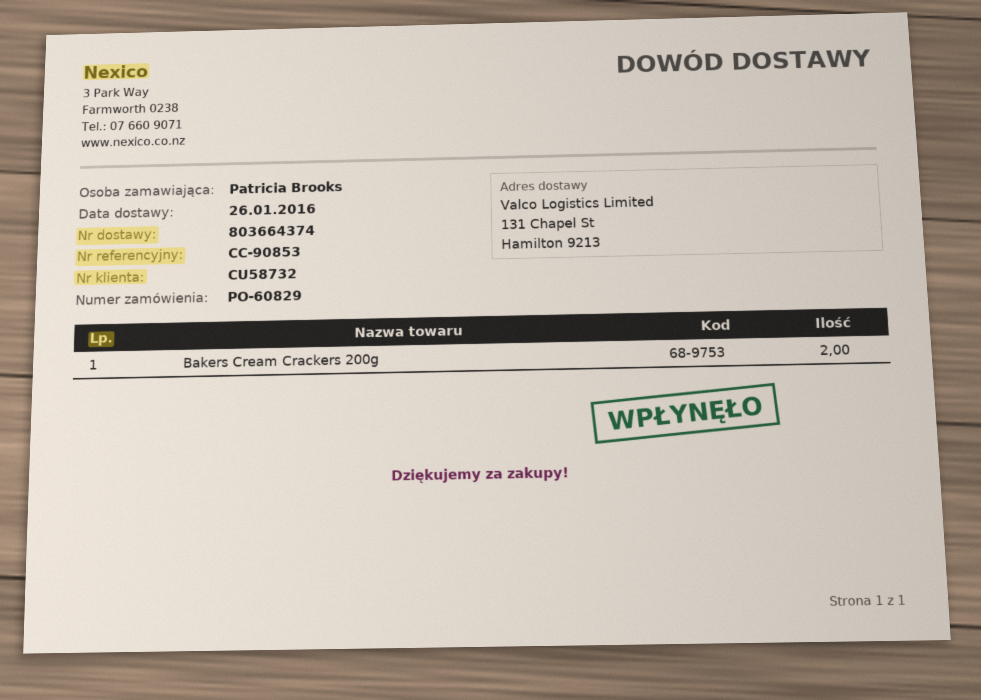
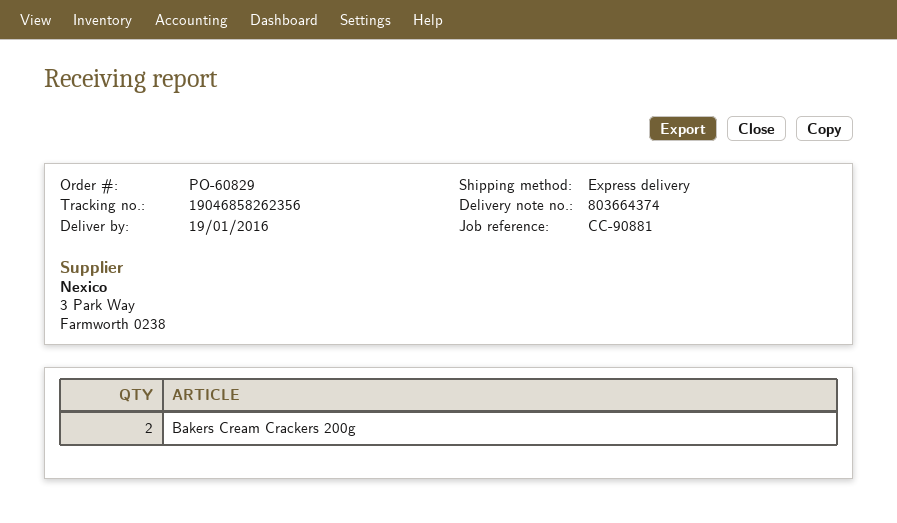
delivery date: 2016-01-26 -> 2016-01-19
reference: CC-90853 -> CC-90881

